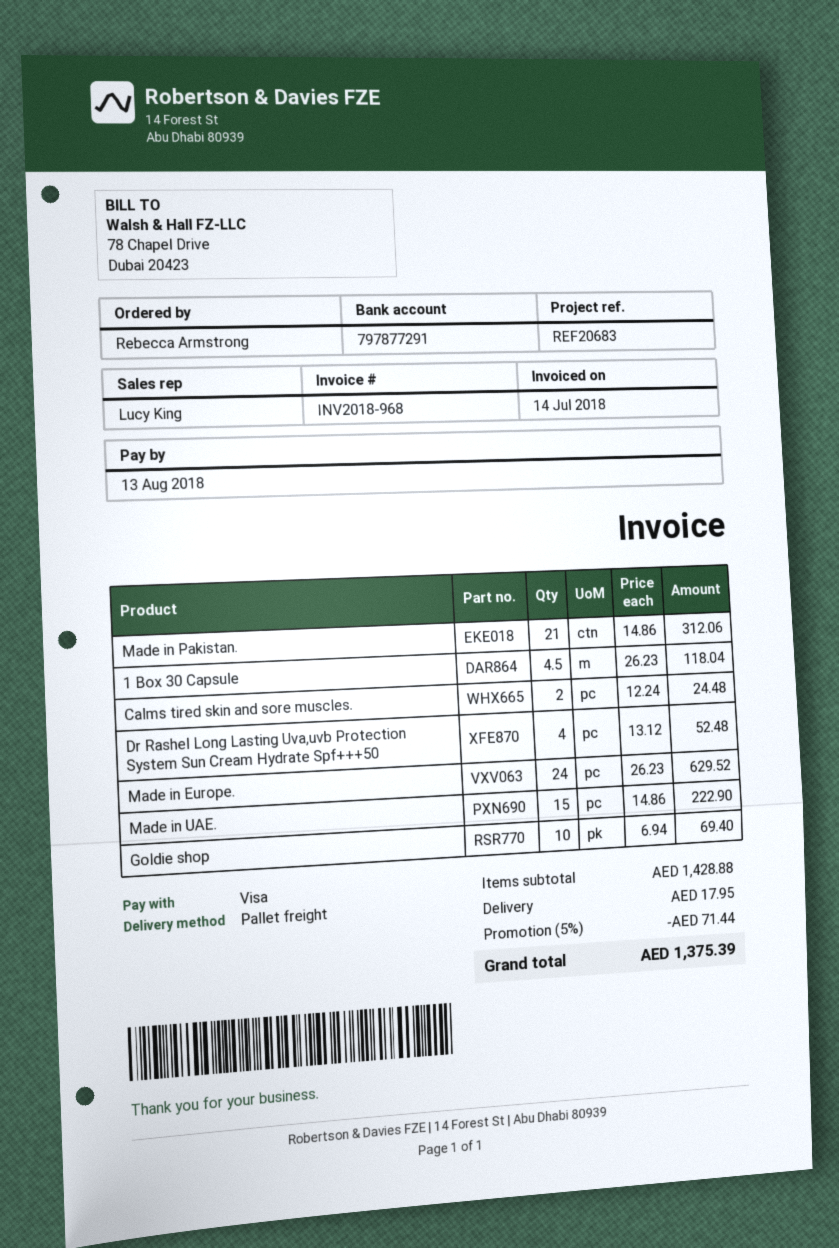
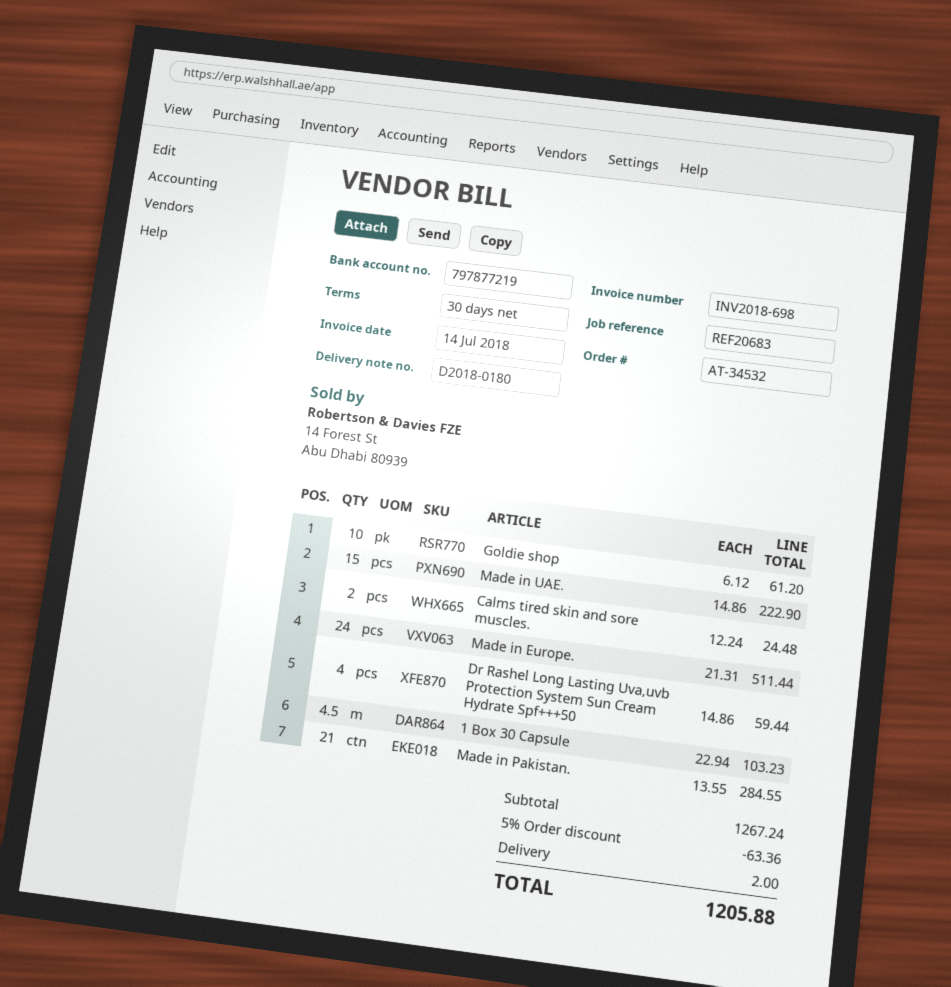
invoice number: INV2018-968 -> INV2018-698
bank account: 797877291 -> 797877219
Made in Pakistan.: 21 x 14.86 = 312.06 -> 21 x 13.55 = 284.55
1 Box 30 Capsule: 4.5 x 26.23 = 118.04 -> 4.5 x 22.94 = 103.23
Dr Rashel Long Lasting Uva,uvb Protection System Sun Cream Hydrate Spf+++50: 4 x 13.12 = 52.48 -> 4 x 14.86 = 59.44
Made in Europe.: 24 x 26.23 = 629.52 -> 24 x 21.31 = 511.44
Goldie shop: 10 x 6.94 = 69.40 -> 10 x 6.12 = 61.20
subtotal: 1428.88 -> 1267.24
discount: 5% = 71.44 -> 5% = 63.36
shipping: 17.95 -> 2.00
total: 1375.39 -> 1205.88

